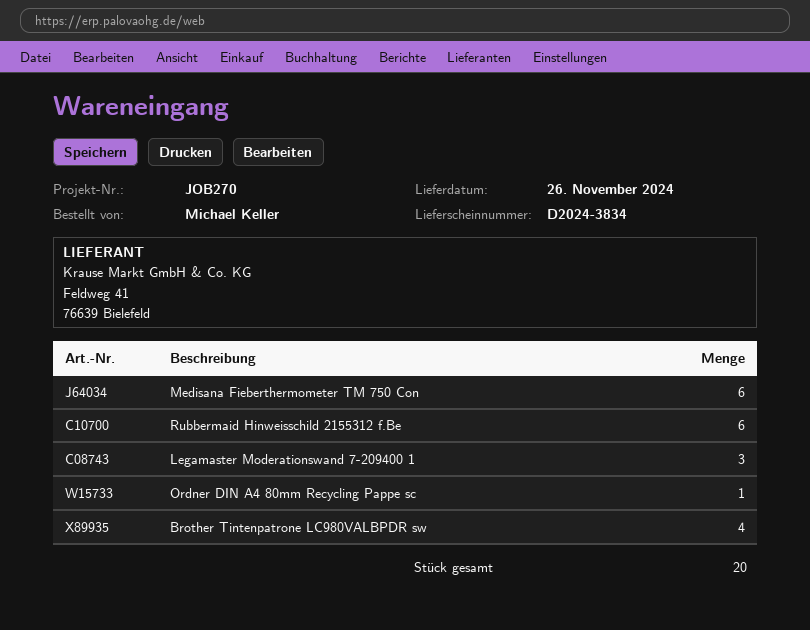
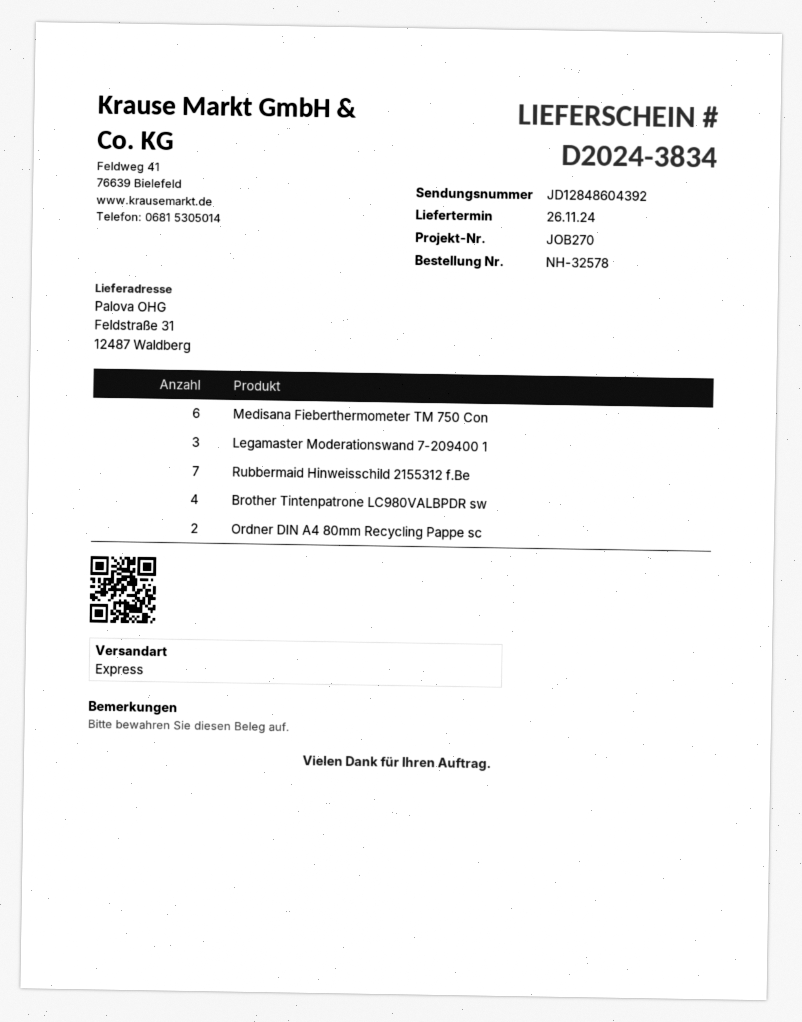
Rubbermaid Hinweisschild 2155312 f.Be: 6 -> 7
Ordner DIN A4 80mm Recycling Pappe sc: 1 -> 2

